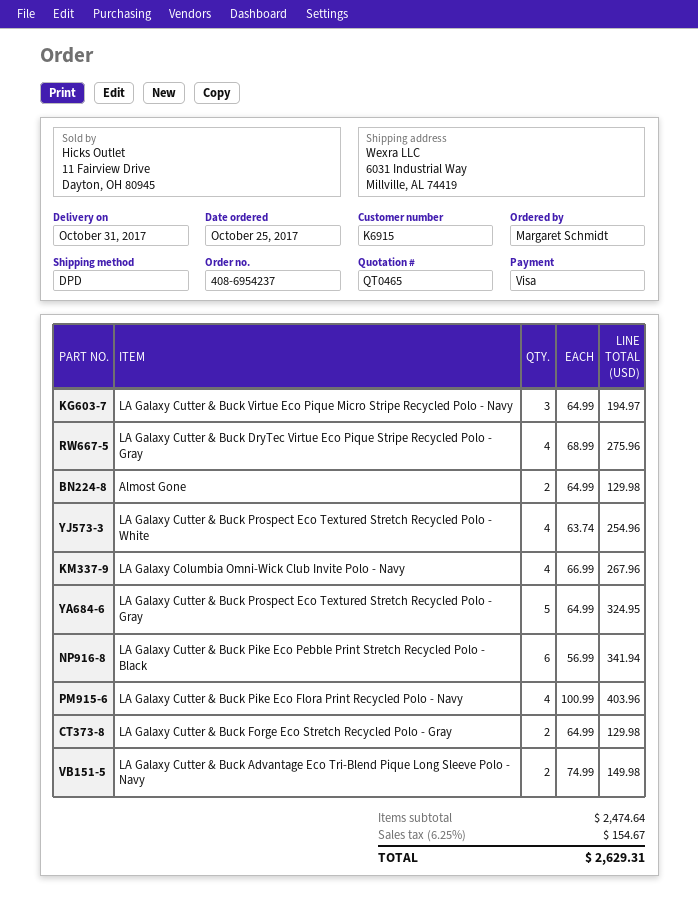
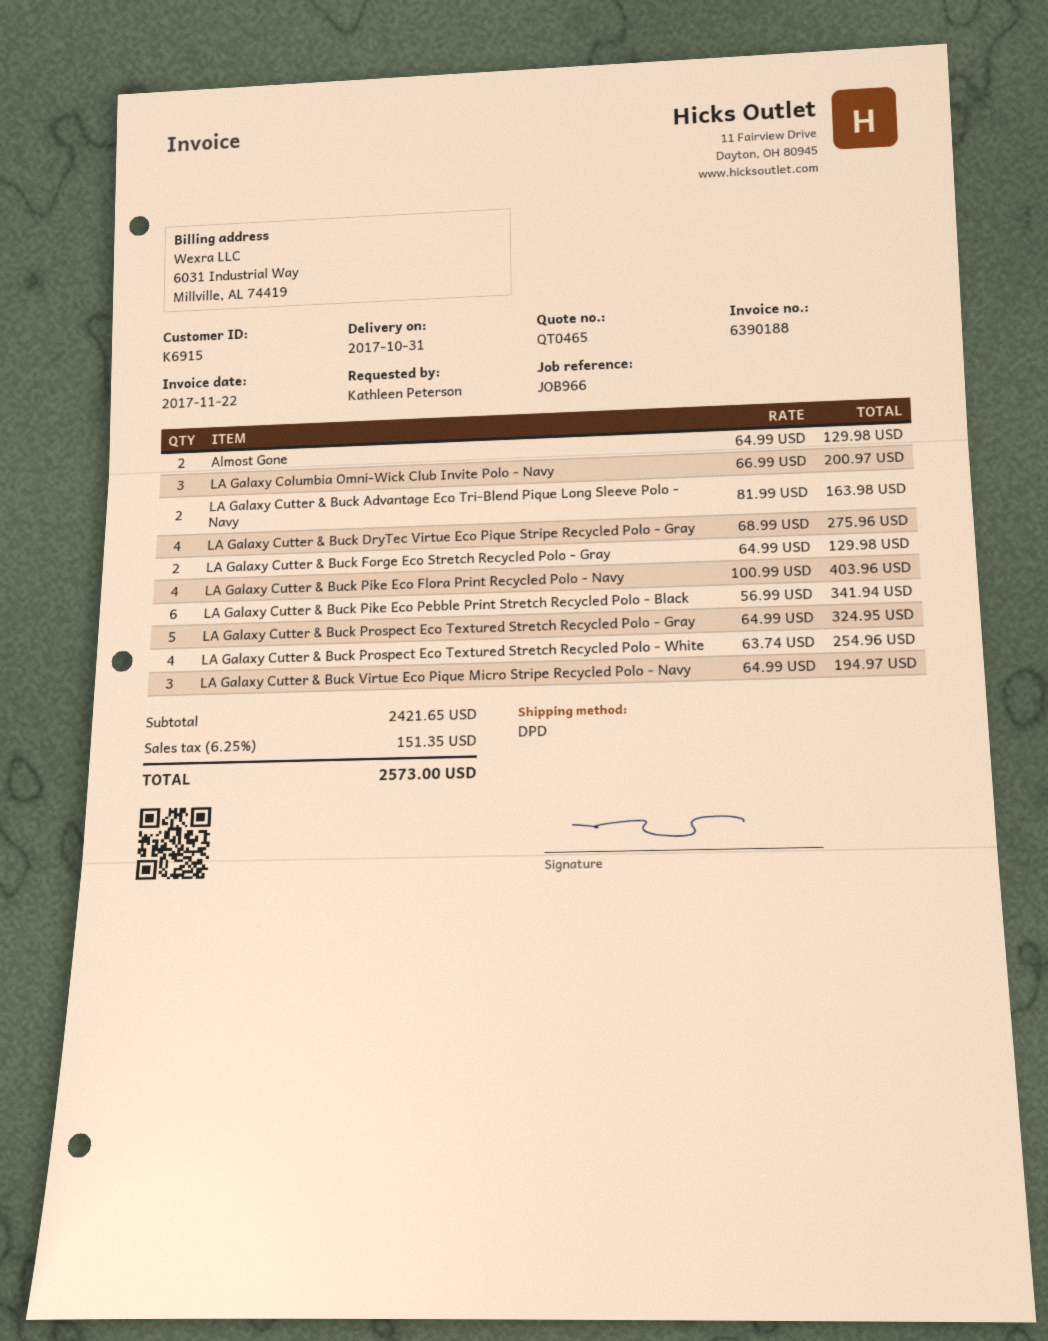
ordered by: Margaret Schmidt -> Kathleen Peterson
LA Galaxy Columbia Omni-Wick Club Invite Polo - Navy: 4 x 66.99 = 267.96 -> 3 x 66.99 = 200.97
LA Galaxy Cutter & Buck Advantage Eco Tri-Blend Pique Long Sleeve Polo - Navy: 2 x 74.99 = 149.98 -> 2 x 81.99 = 163.98
subtotal: 2474.64 -> 2421.65
tax: 6.25% = 154.67 -> 6.25% = 151.35
total: 2629.31 -> 2573.00

